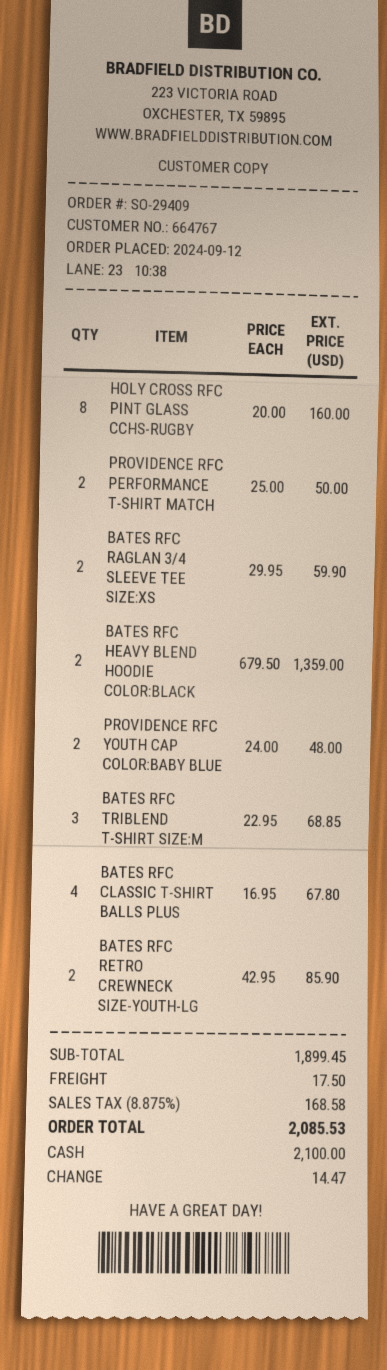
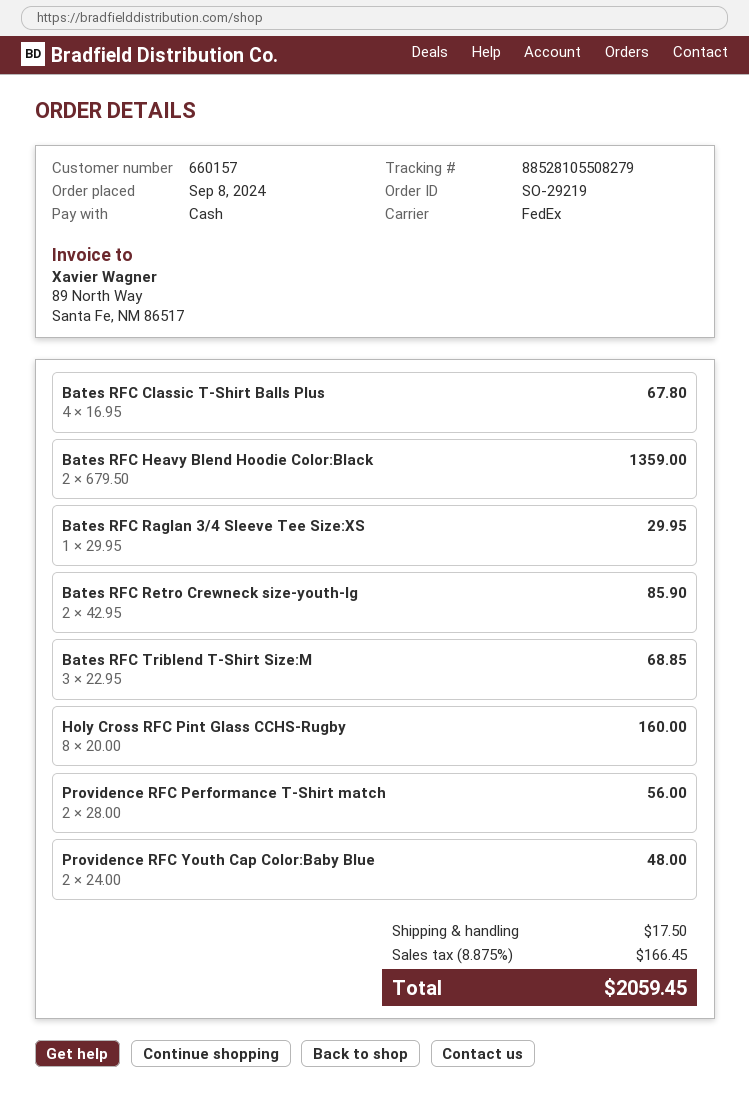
order number: SO-29409 -> SO-29219
order date: 2024-09-12 -> 2024-09-08
customer number: 664767 -> 660157
PROVIDENCE RFC PERFORMANCE T-SHIRT MATCH: 2 x 25.00 = 50.00 -> 2 x 28.00 = 56.00
BATES RFC RAGLAN 3/4 SLEEVE TEE SIZE:XS: 2 x 29.95 = 59.90 -> 1 x 29.95 = 29.95
tax: 8.875% = 168.58 -> 8.875% = 166.45
total: 2085.53 -> 2059.45

